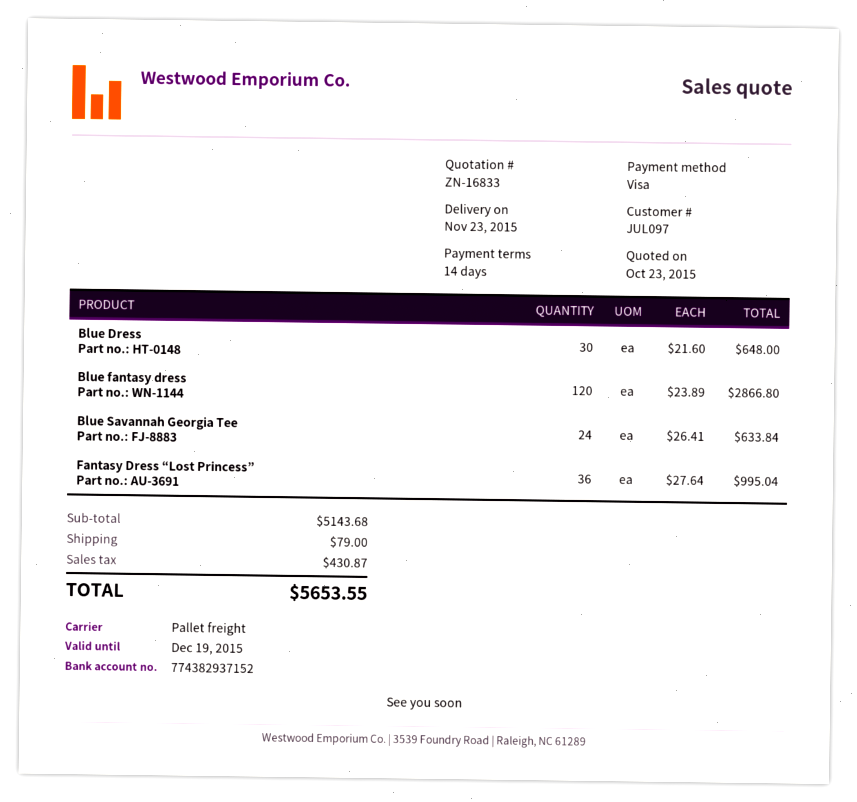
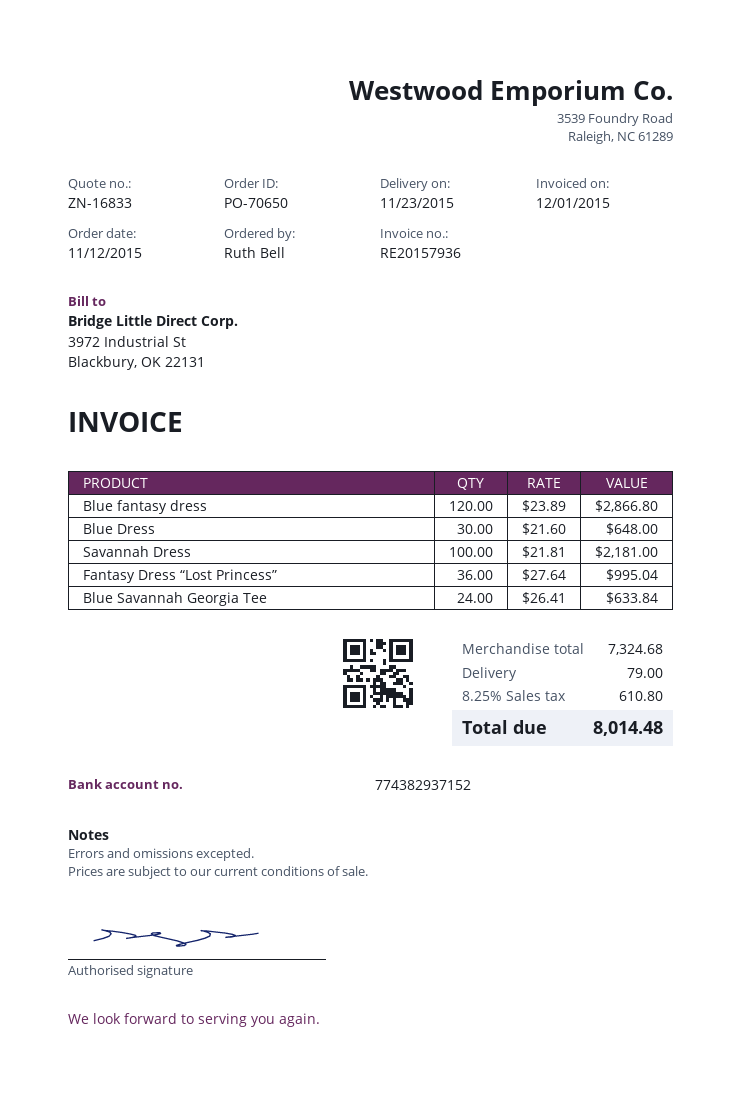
Savannah Dress: none -> 100 x 21.81 = 2181.00
subtotal: 5143.68 -> 7324.68
tax: 430.87 -> 610.80
total: 5653.55 -> 8014.48

